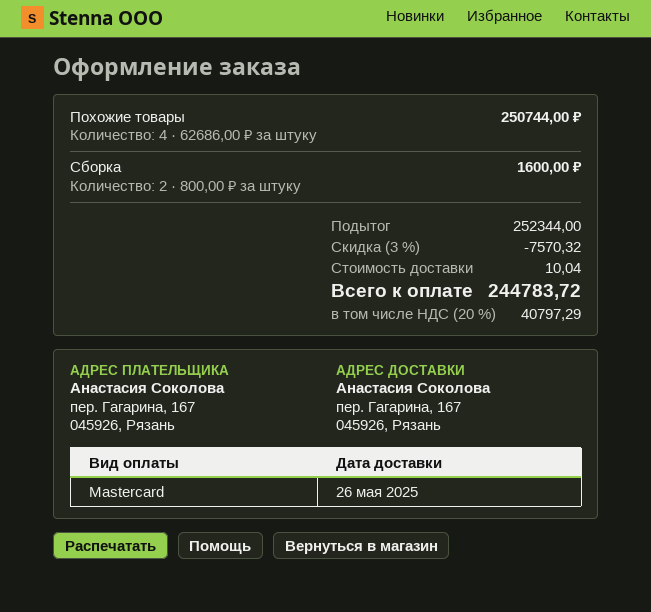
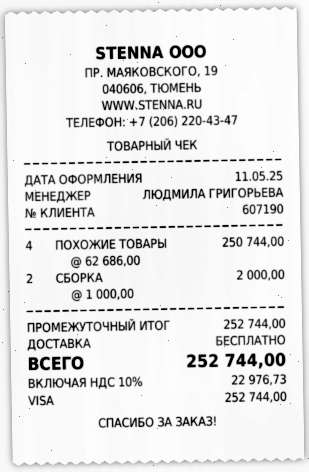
payment method: Mastercard -> Visa
Сборка: 2 x 800.00 = 1600.00 -> 2 x 1000.00 = 2000.00
subtotal: 252344.00 -> 252744.00
discount: 3% = 7570.32 -> none
shipping: 10.04 -> 0.00
tax: 20% = 40797.29 -> 10% = 22976.73
total: 244783.72 -> 252744.00

